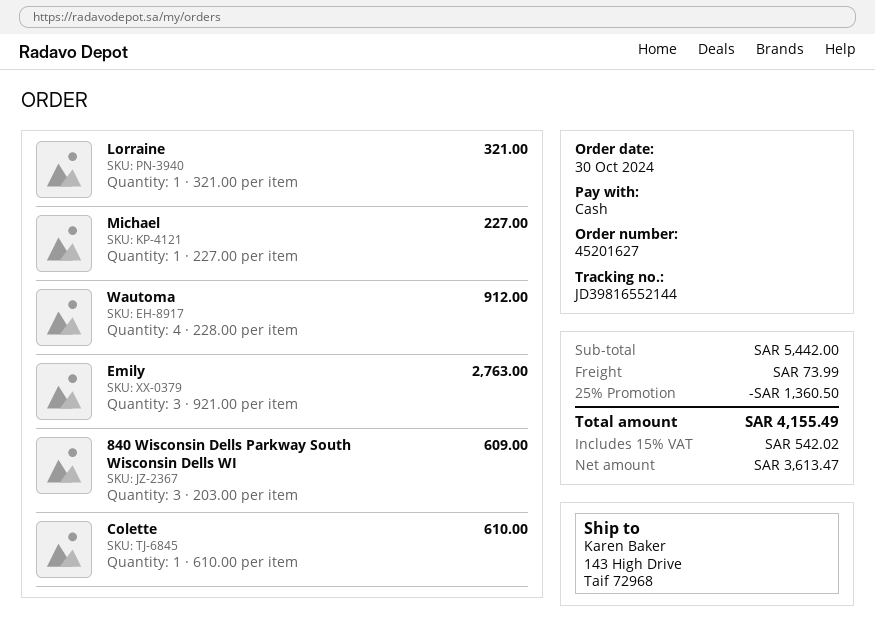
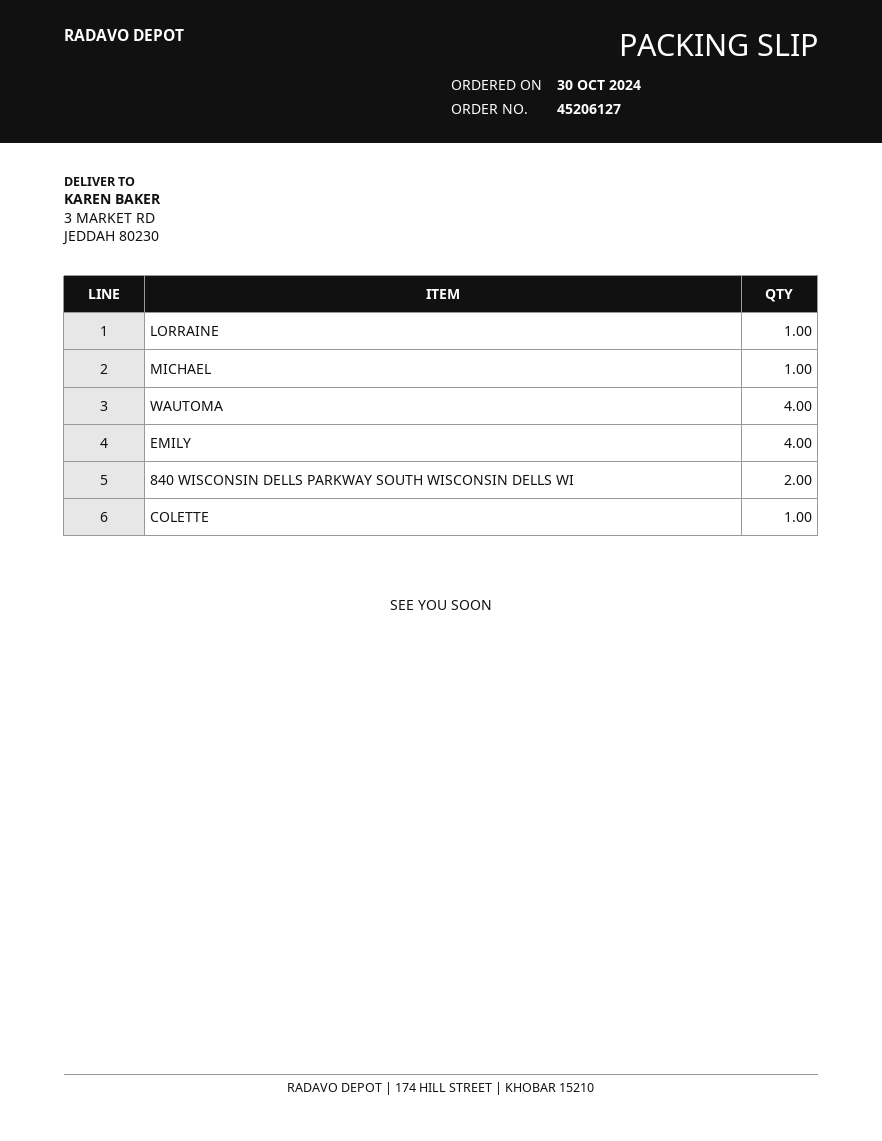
order number: 45201627 -> 45206127
ship to: 143 High Drive, Taif 72968 -> 3 MARKET RD, JEDDAH 80230
Emily: 3 -> 4
840 Wisconsin Dells Parkway South Wisconsin Dells WI: 3 -> 2

